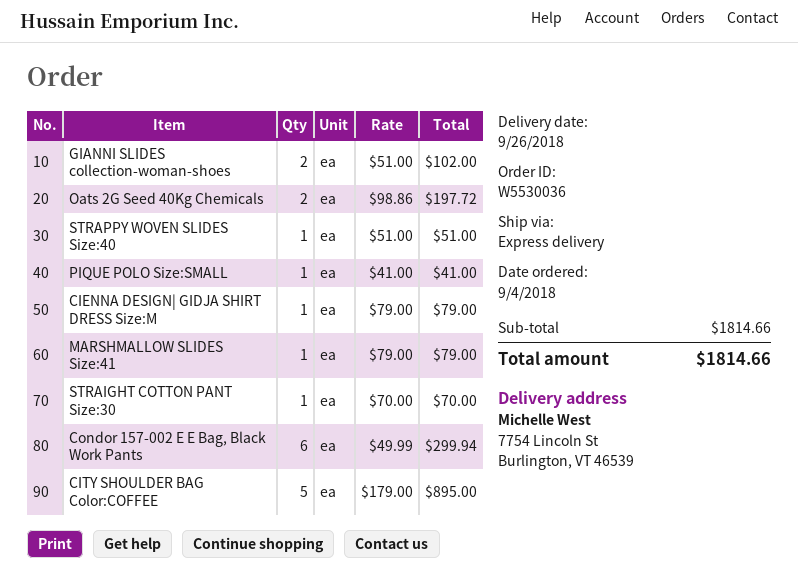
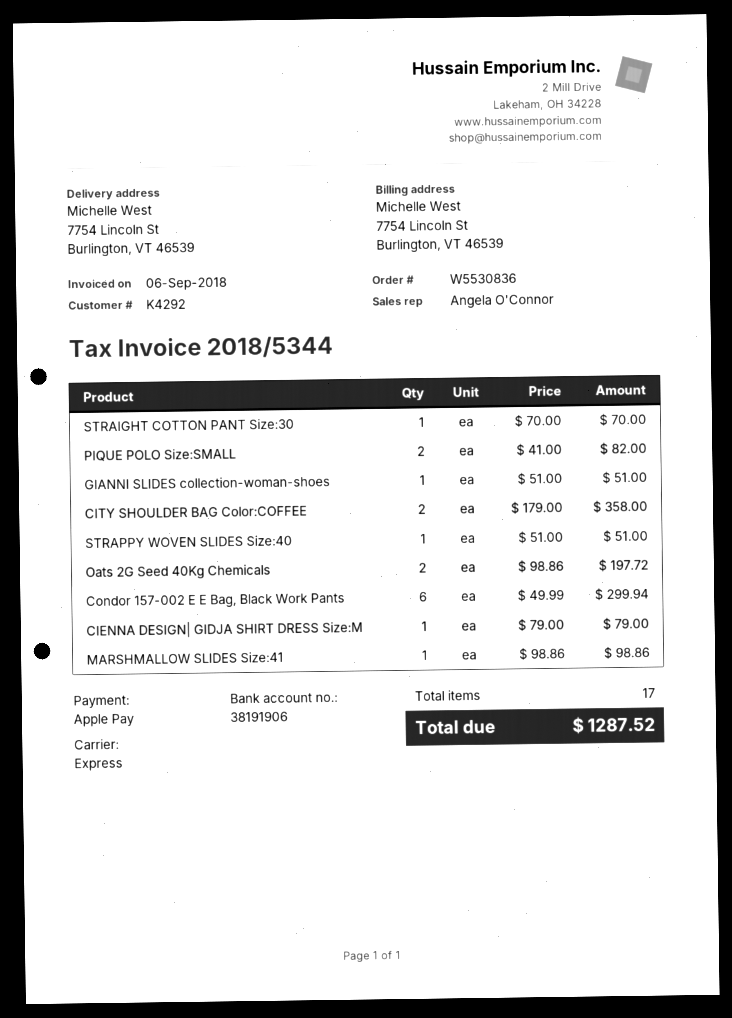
order number: W5530036 -> W5530836
GIANNI SLIDES collection-woman-shoes: 2 x 51.00 = 102.00 -> 1 x 51.00 = 51.00
PIQUE POLO Size:SMALL: 1 x 41.00 = 41.00 -> 2 x 41.00 = 82.00
MARSHMALLOW SLIDES Size:41: 1 x 79.00 = 79.00 -> 1 x 98.86 = 98.86
CITY SHOULDER BAG Color:COFFEE: 5 x 179.00 = 895.00 -> 2 x 179.00 = 358.00
total: 1814.66 -> 1287.52

